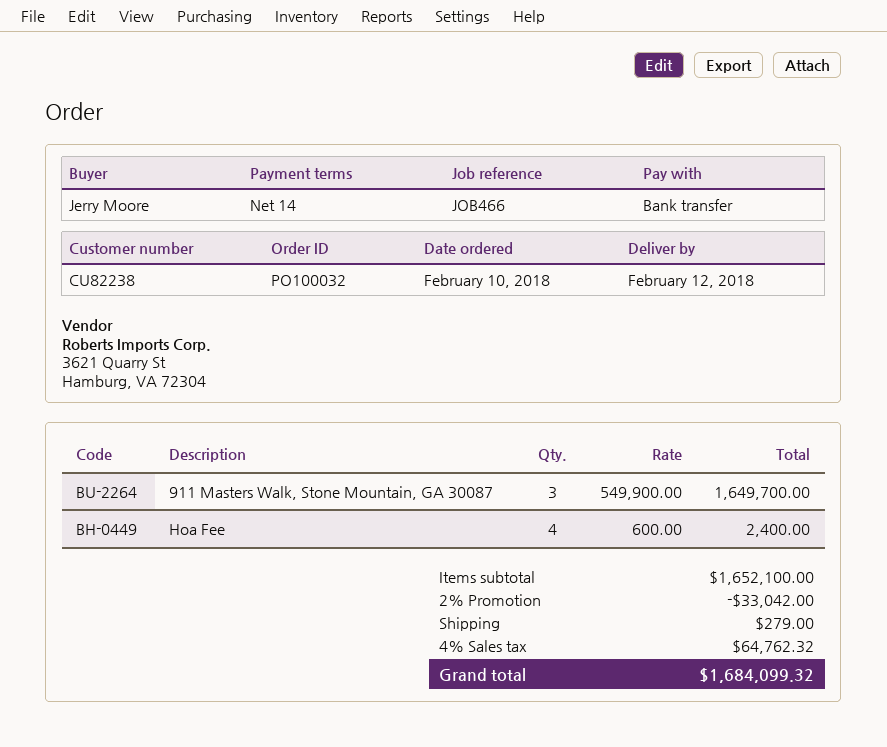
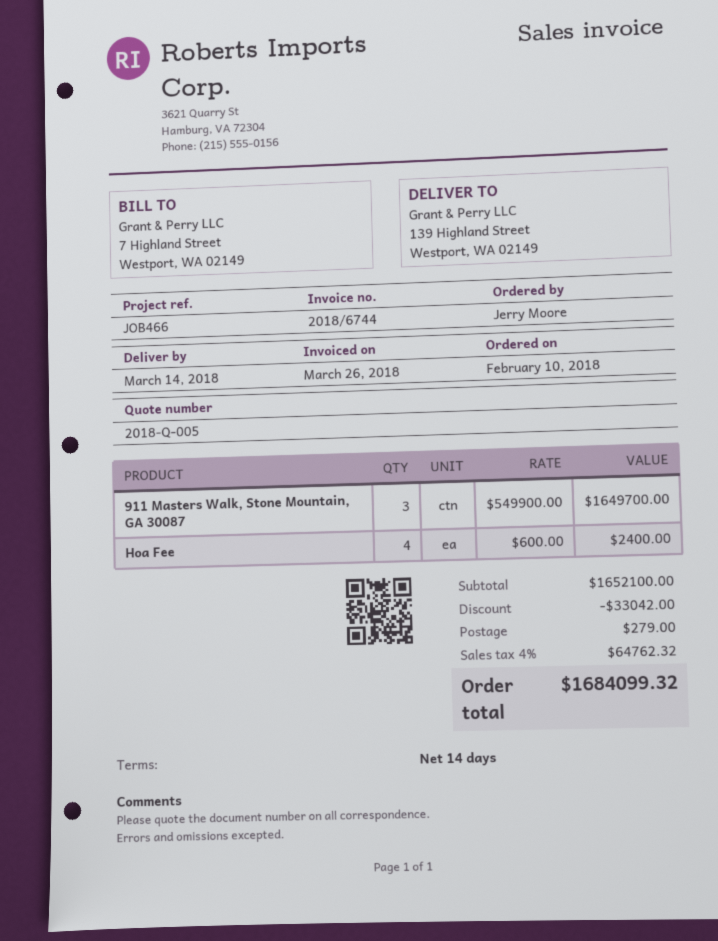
delivery date: 2018-02-12 -> 2018-03-14

